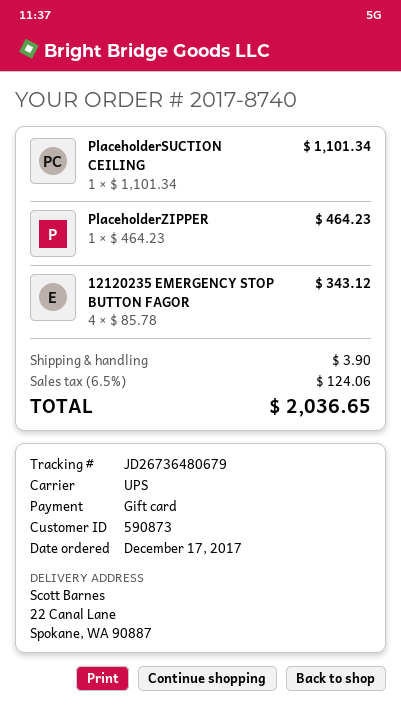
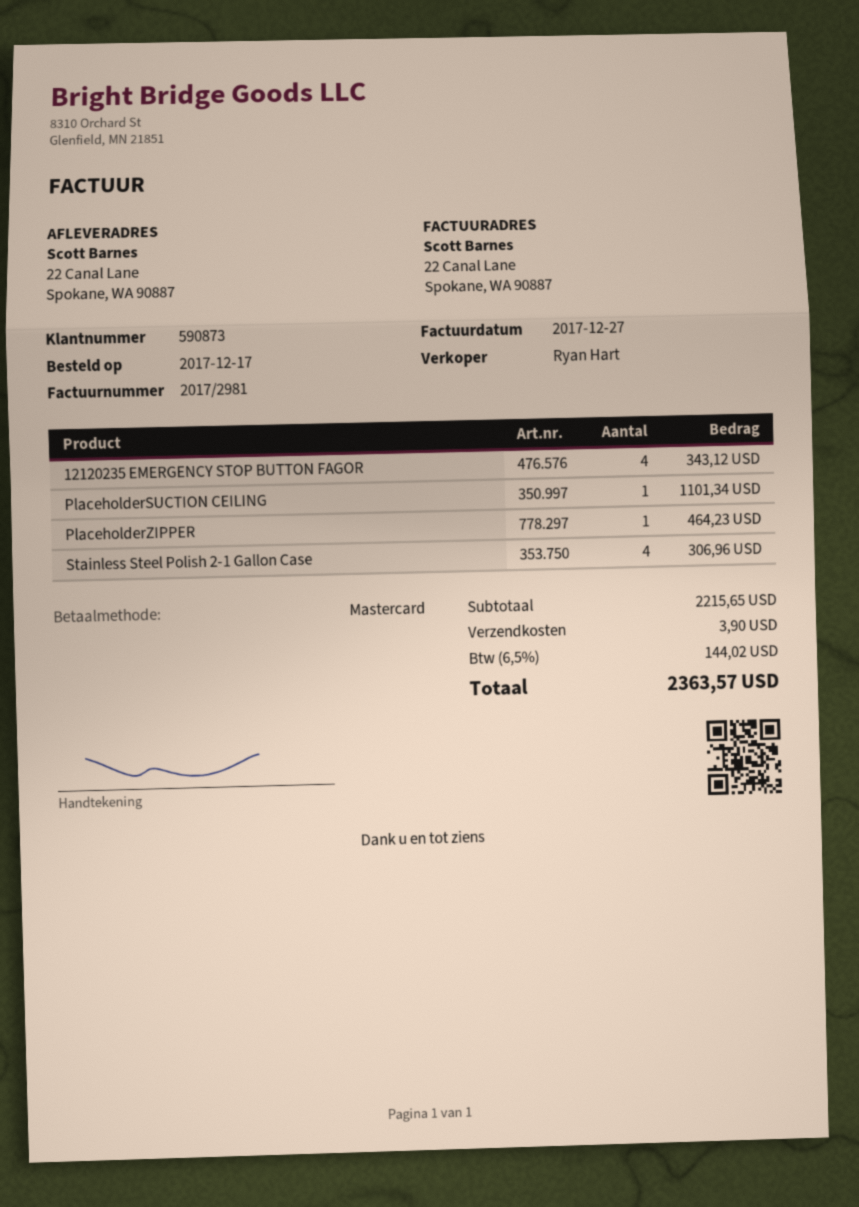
payment method: gift card -> Mastercard
Stainless Steel Polish 2-1 Gallon Case: none -> 4 for 306.96
tax: 6.5% = 124.06 -> 6.5% = 144.02
total: 2036.65 -> 2363.57

